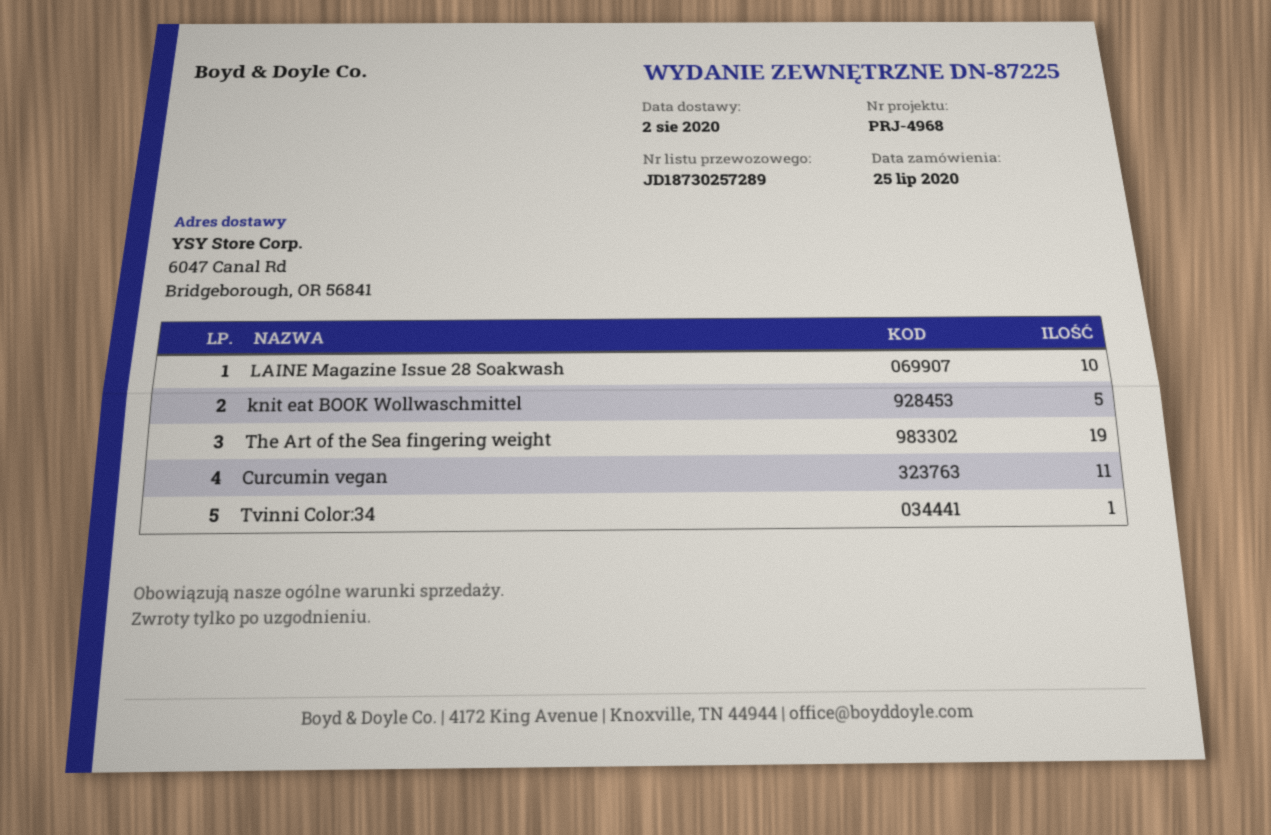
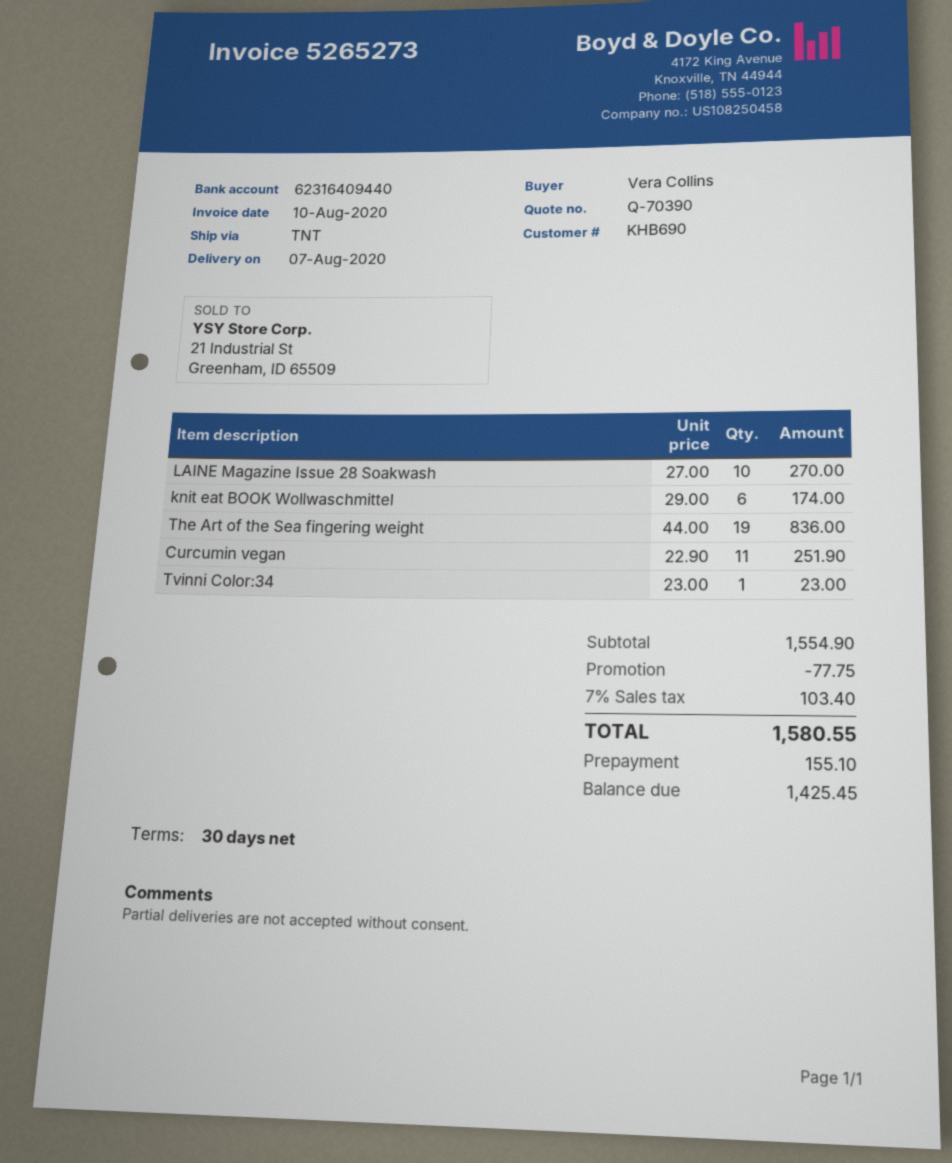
delivery date: 2020-08-02 -> 2020-08-07
knit eat BOOK Wollwaschmittel: 5 -> 6

